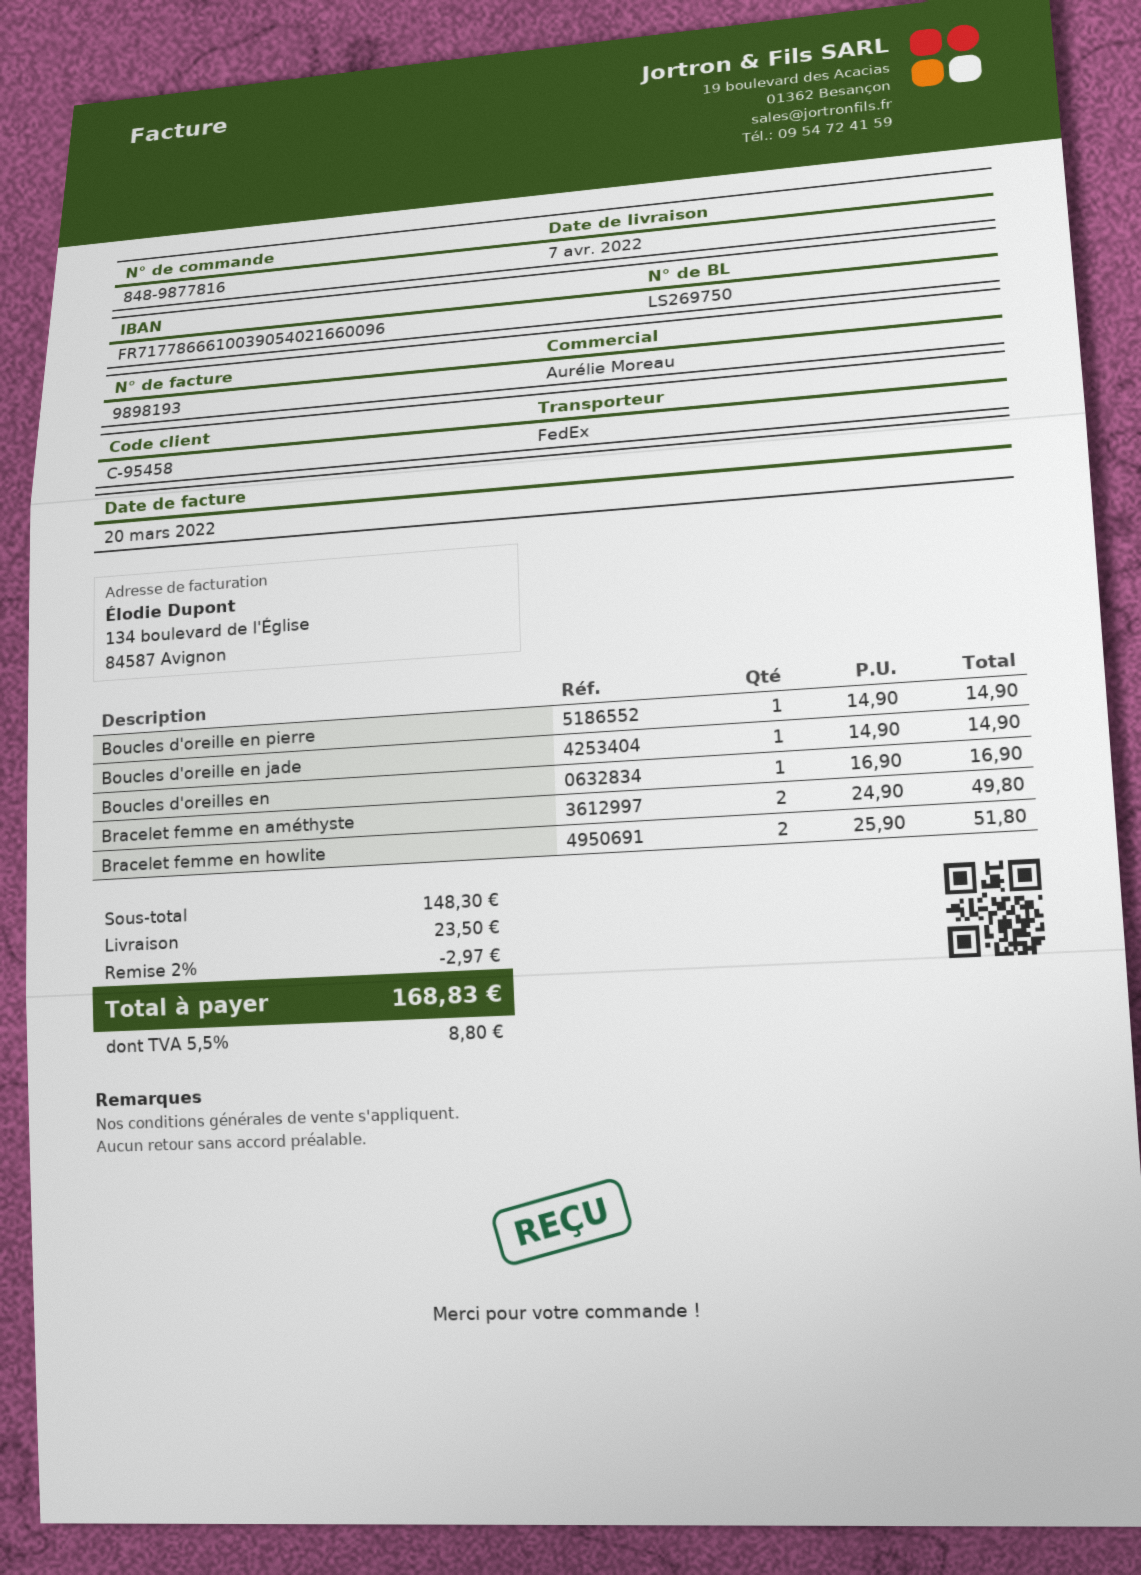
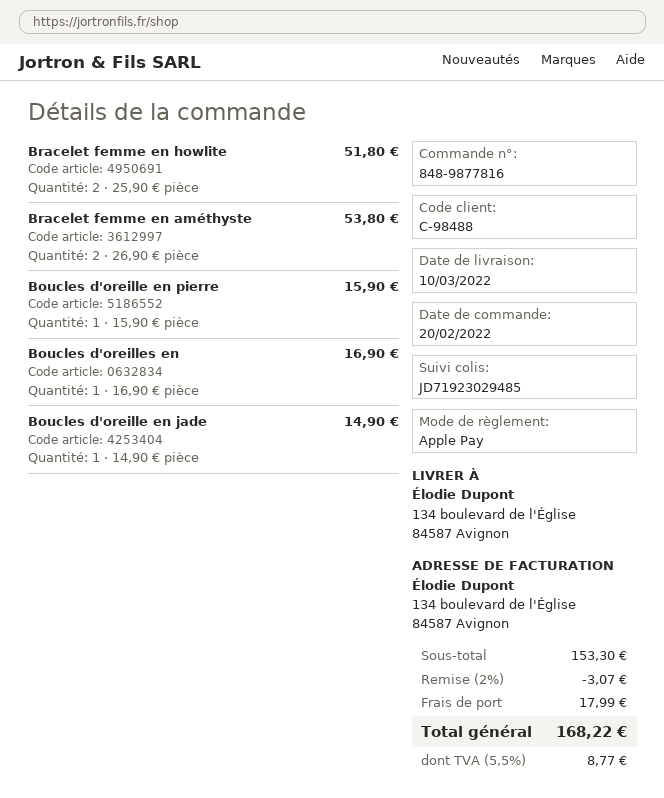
delivery date: 2022-04-07 -> 2022-03-10
customer number: C-95458 -> C-98488
Boucles d'oreille en pierre: 1 x 14.90 = 14.90 -> 1 x 15.90 = 15.90
Bracelet femme en améthyste: 2 x 24.90 = 49.80 -> 2 x 26.90 = 53.80
subtotal: 148.30 -> 153.30
discount: 2% = 2.97 -> 2% = 3.07
shipping: 23.50 -> 17.99
tax: 5.5% = 8.80 -> 5.5% = 8.77
total: 168.83 -> 168.22

